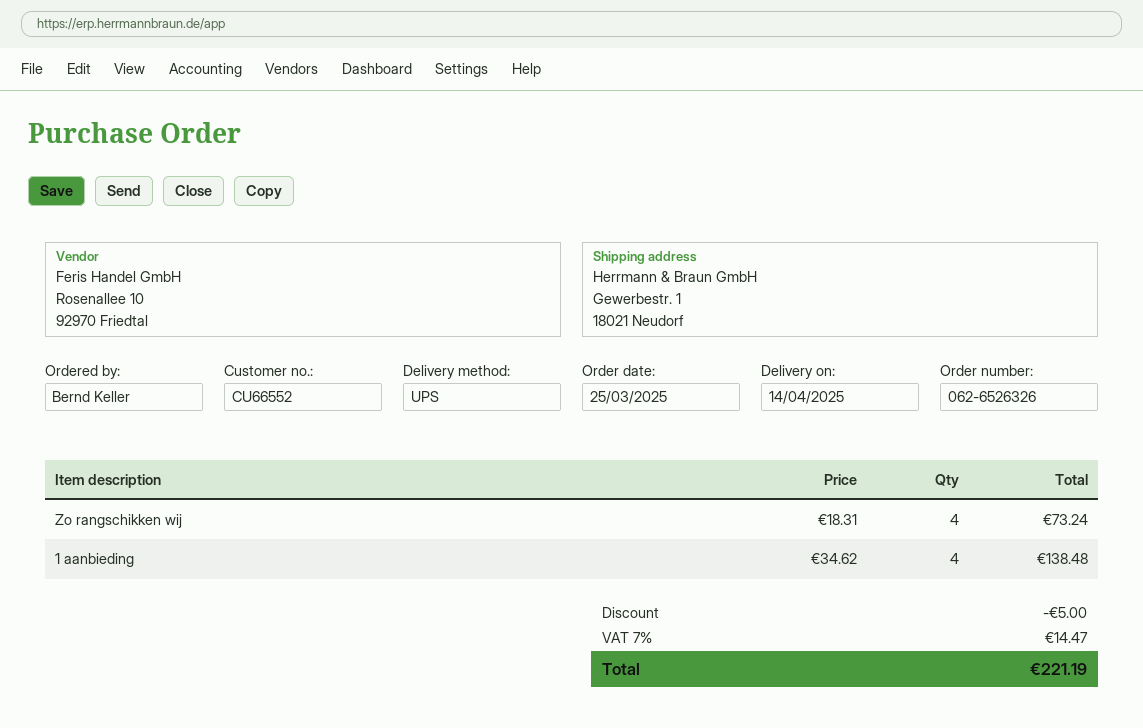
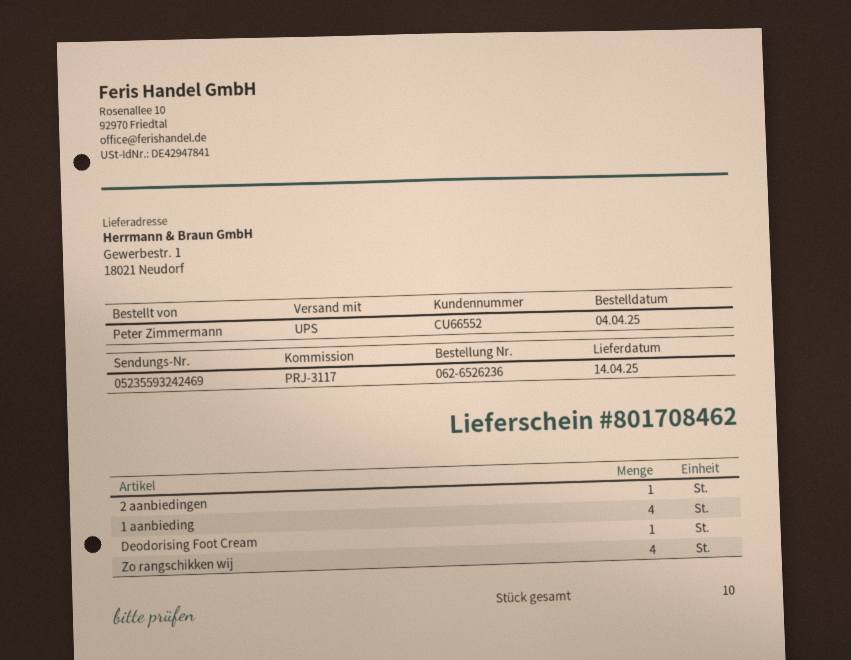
order number: 062-6526326 -> 062-6526236
order date: 2025-03-25 -> 2025-04-04
ordered by: Bernd Keller -> Peter Zimmermann
2 aanbiedingen: none -> 1
Deodorising Foot Cream: none -> 1

